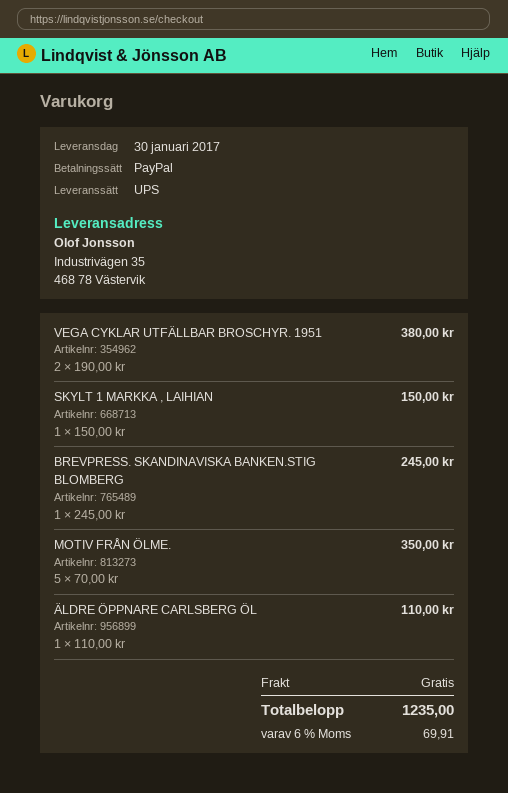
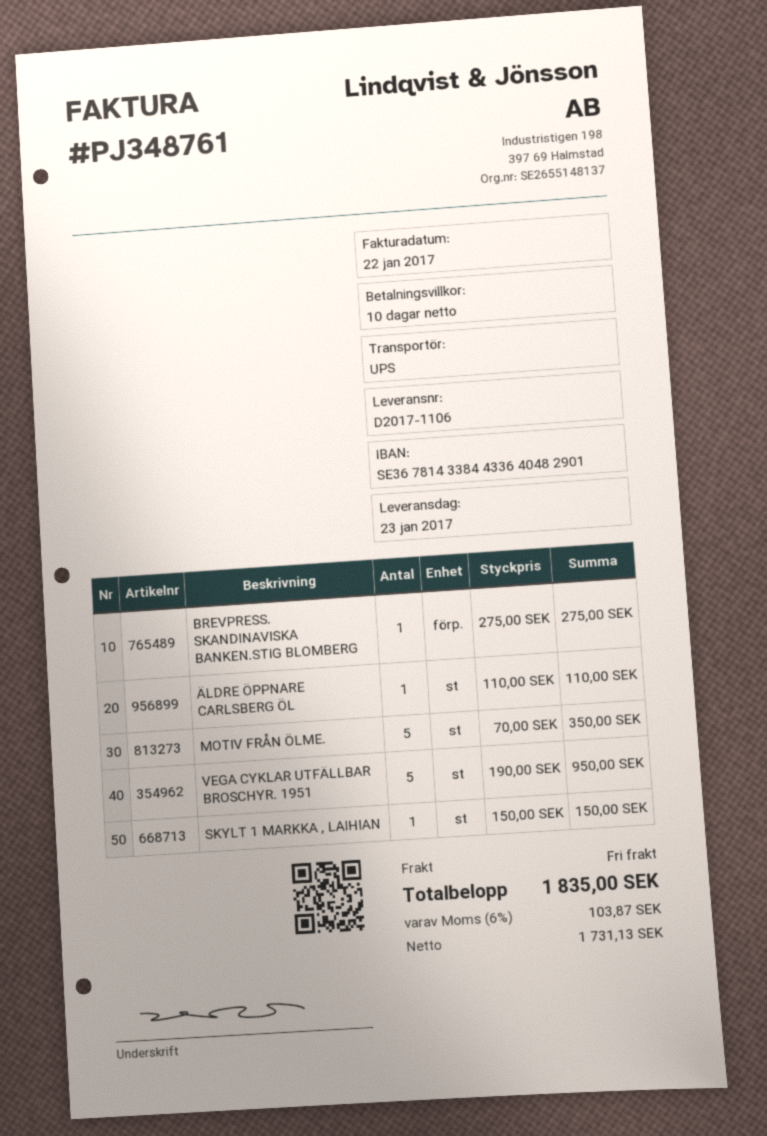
delivery date: 2017-01-30 -> 2017-01-23
VEGA CYKLAR UTFÄLLBAR BROSCHYR. 1951: 2 x 190.00 = 380.00 -> 5 x 190.00 = 950.00
BREVPRESS. SKANDINAVISKA BANKEN.STIG BLOMBERG: 1 x 245.00 = 245.00 -> 1 x 275.00 = 275.00
tax: 6% = 69.91 -> 6% = 103.87
total: 1235.00 -> 1835.00

